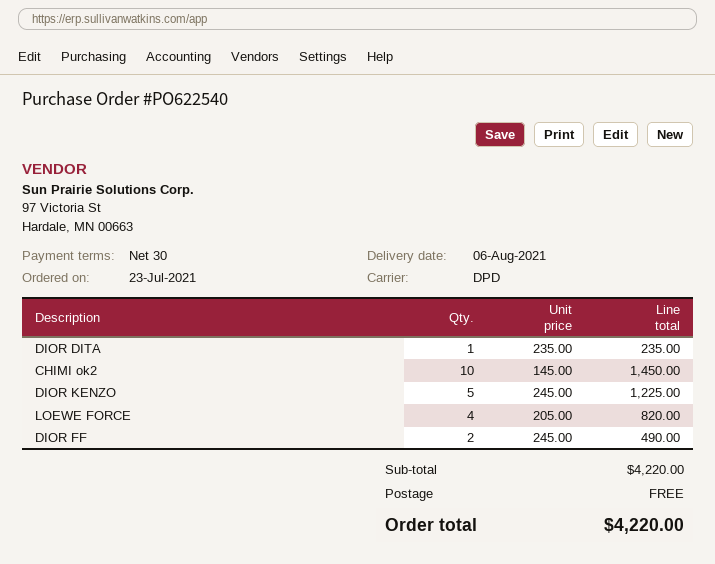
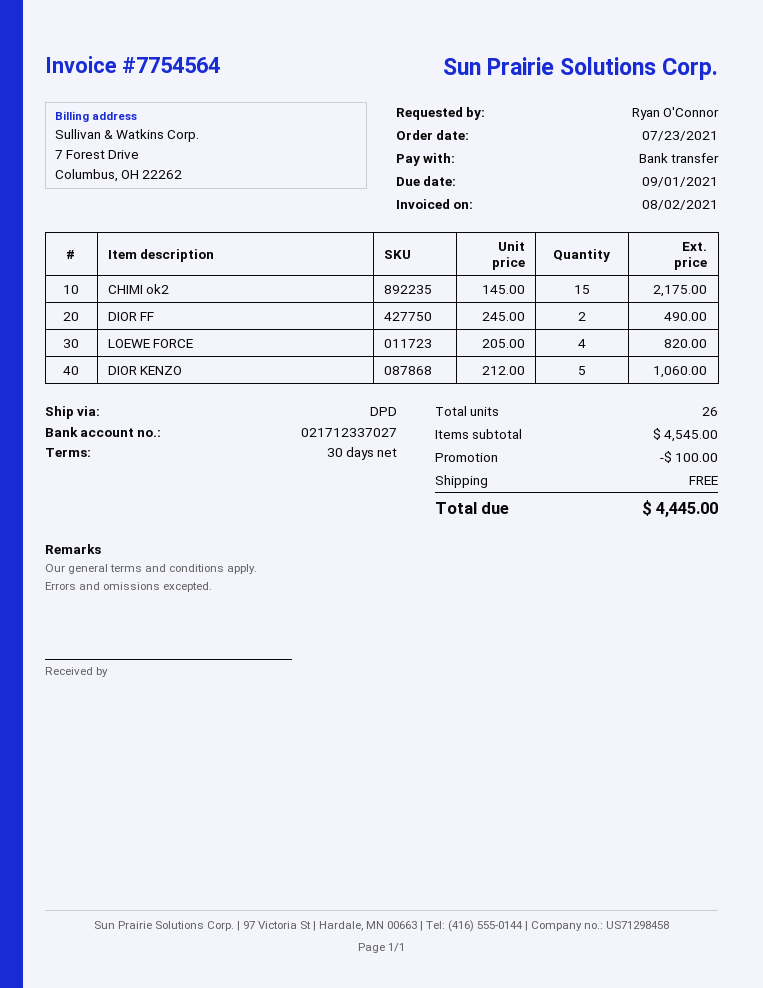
DIOR DITA: 1 x 235.00 = 235.00 -> none
CHIMI ok2: 10 x 145.00 = 1450.00 -> 15 x 145.00 = 2175.00
DIOR KENZO: 5 x 245.00 = 1225.00 -> 5 x 212.00 = 1060.00
subtotal: 4220.00 -> 4545.00
discount: none -> 100.00
total: 4220.00 -> 4445.00

